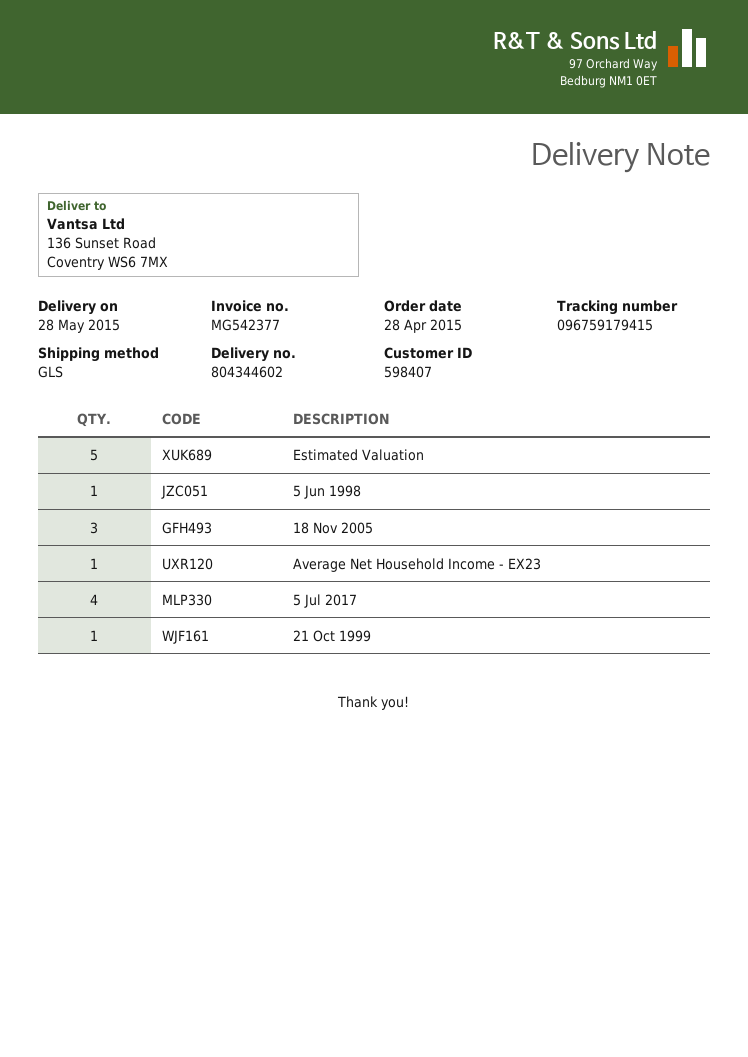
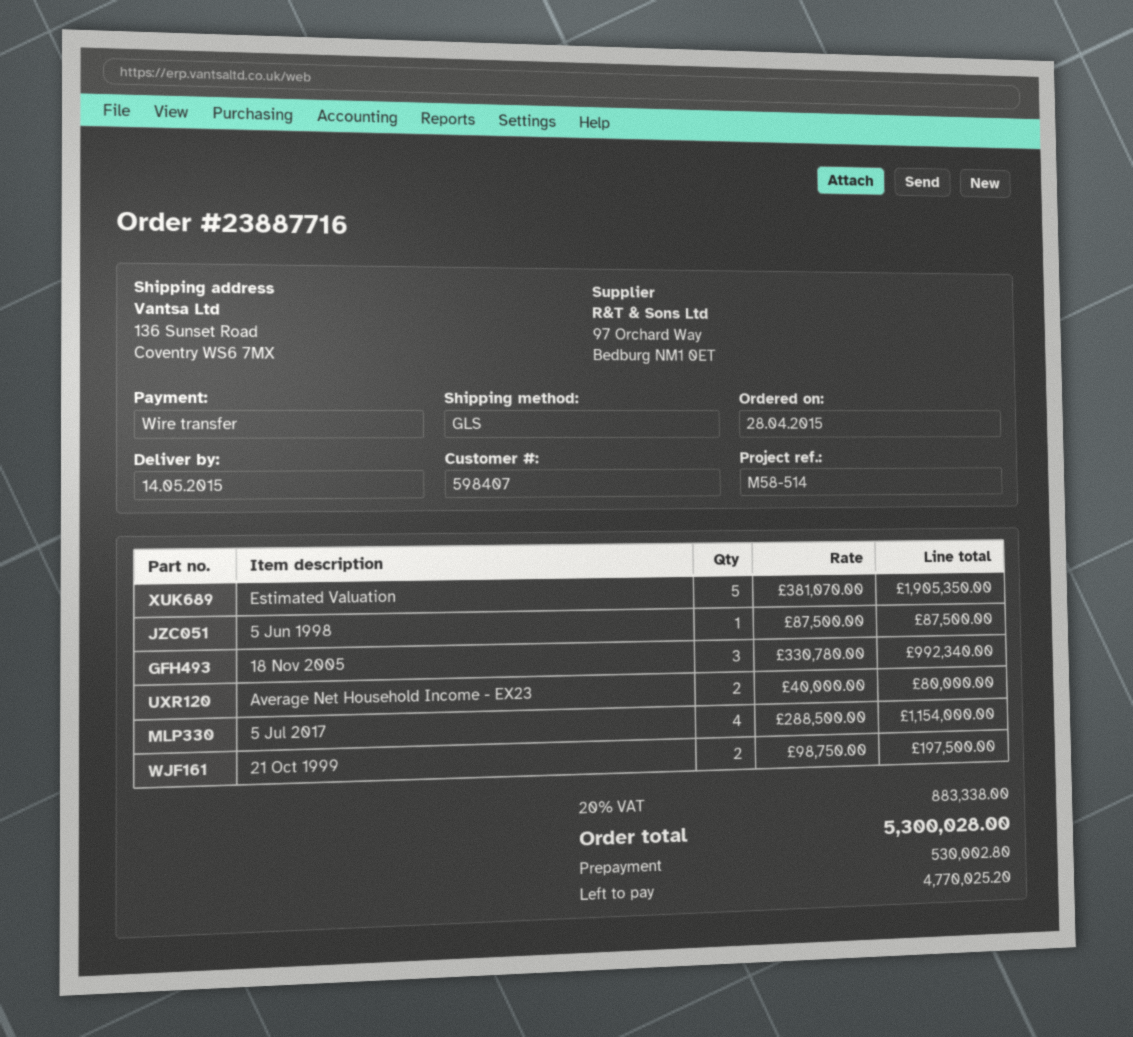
delivery date: 2015-05-28 -> 2015-05-14
Average Net Household Income - EX23: 1 -> 2
21 Oct 1999: 1 -> 2

